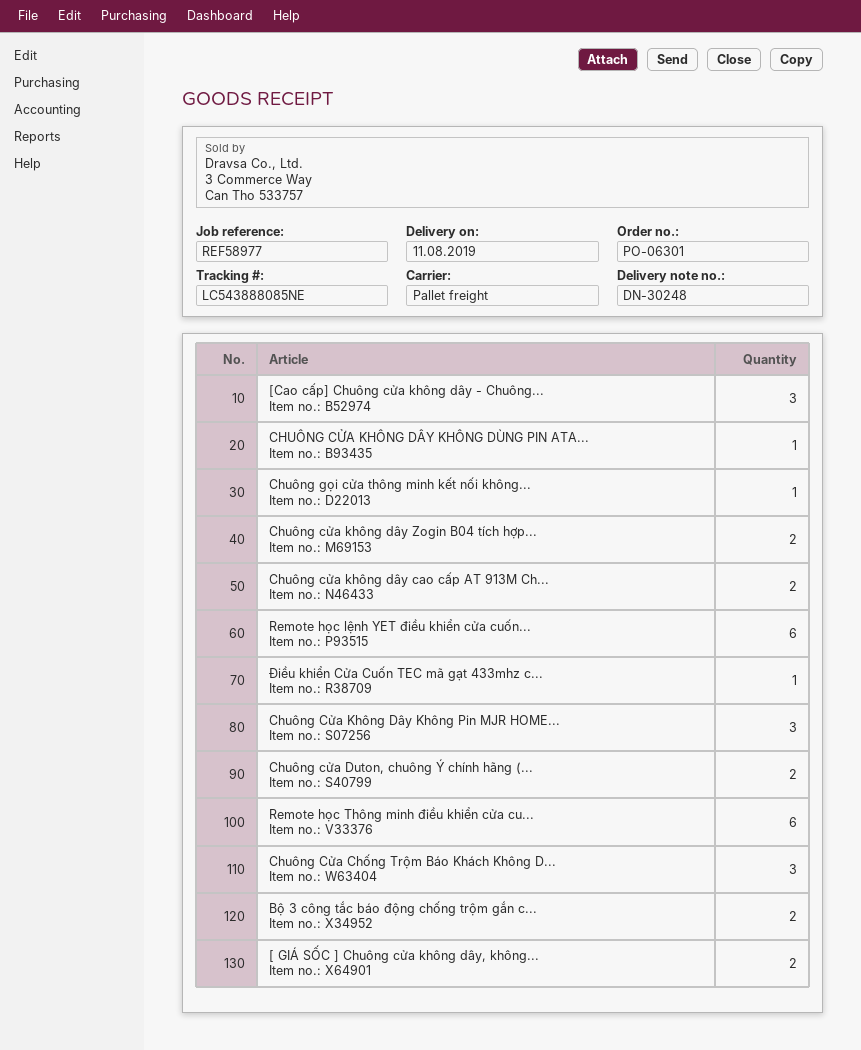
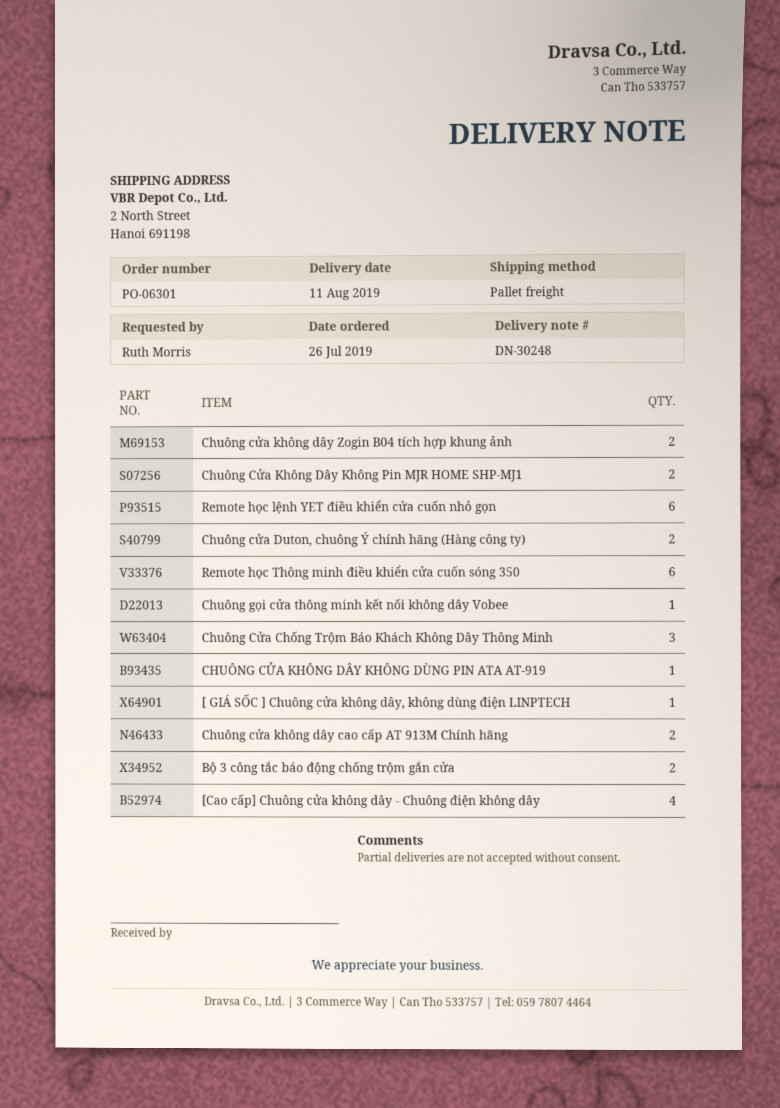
[Cao cấp] Chuông cửa không dây - Chuông...: 3 -> 4
Điều khiển Cửa Cuốn TEC mã gạt 433mhz c...: 1 -> none
Chuông Cửa Không Dây Không Pin MJR HOME...: 3 -> 2
[ GIÁ SỐC ] Chuông cửa không dây, không...: 2 -> 1

